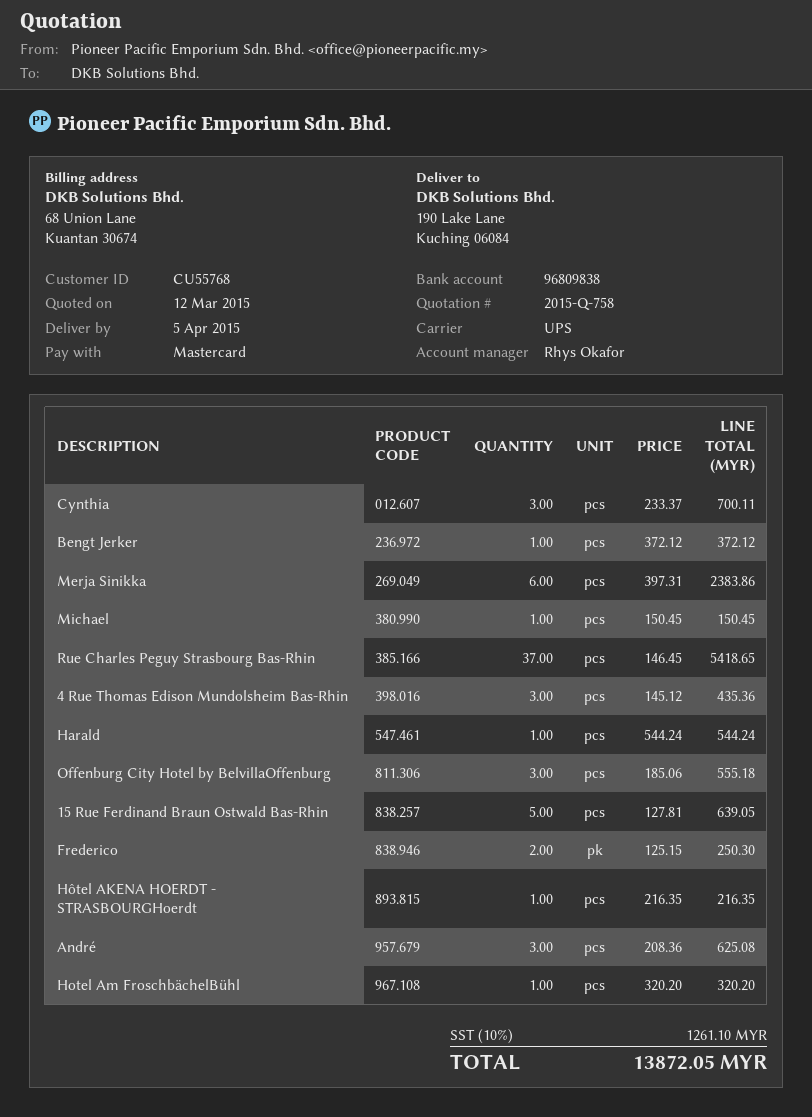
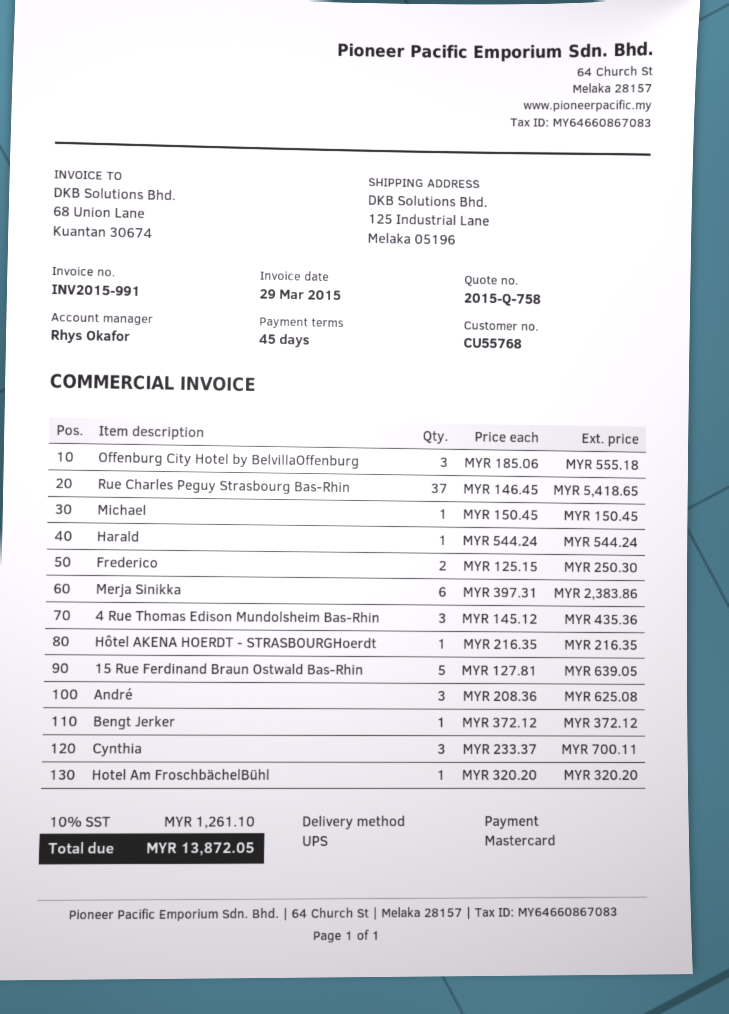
ship to: 190 Lake Lane, Kuching 06084 -> 125 Industrial Lane, Melaka 05196

